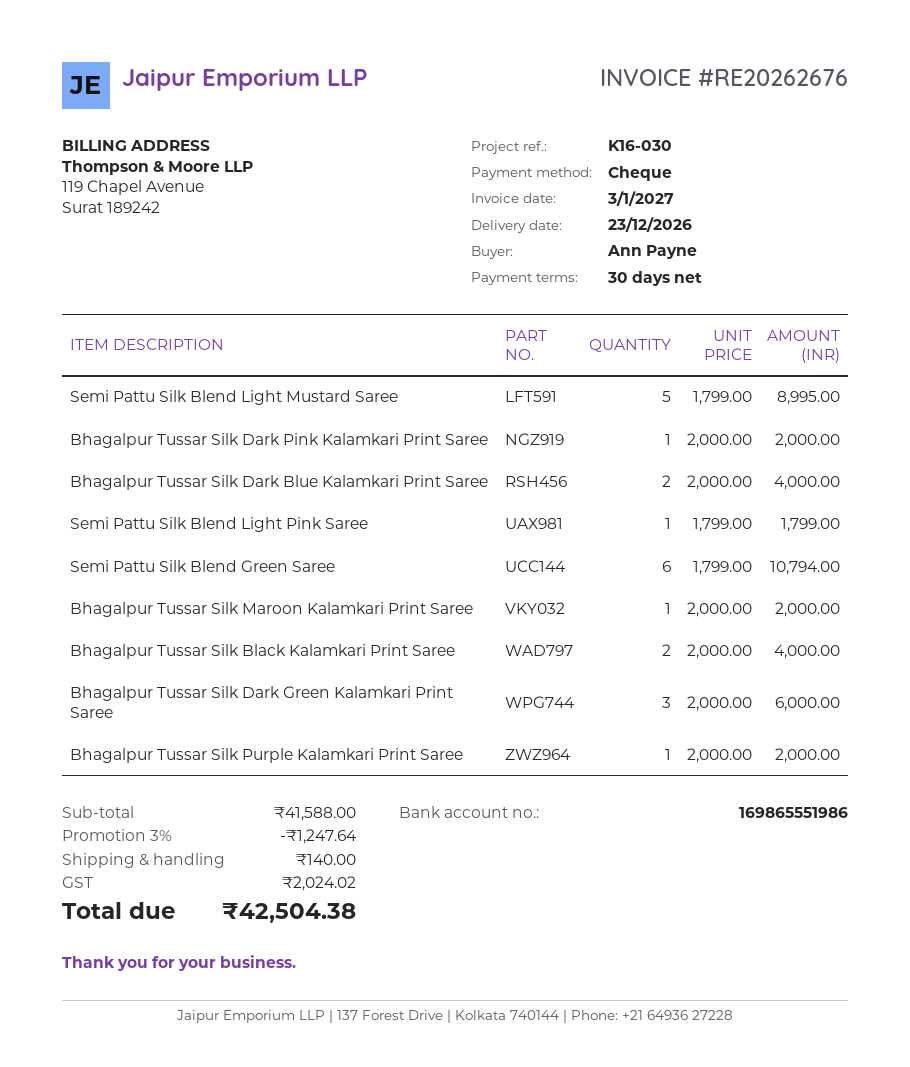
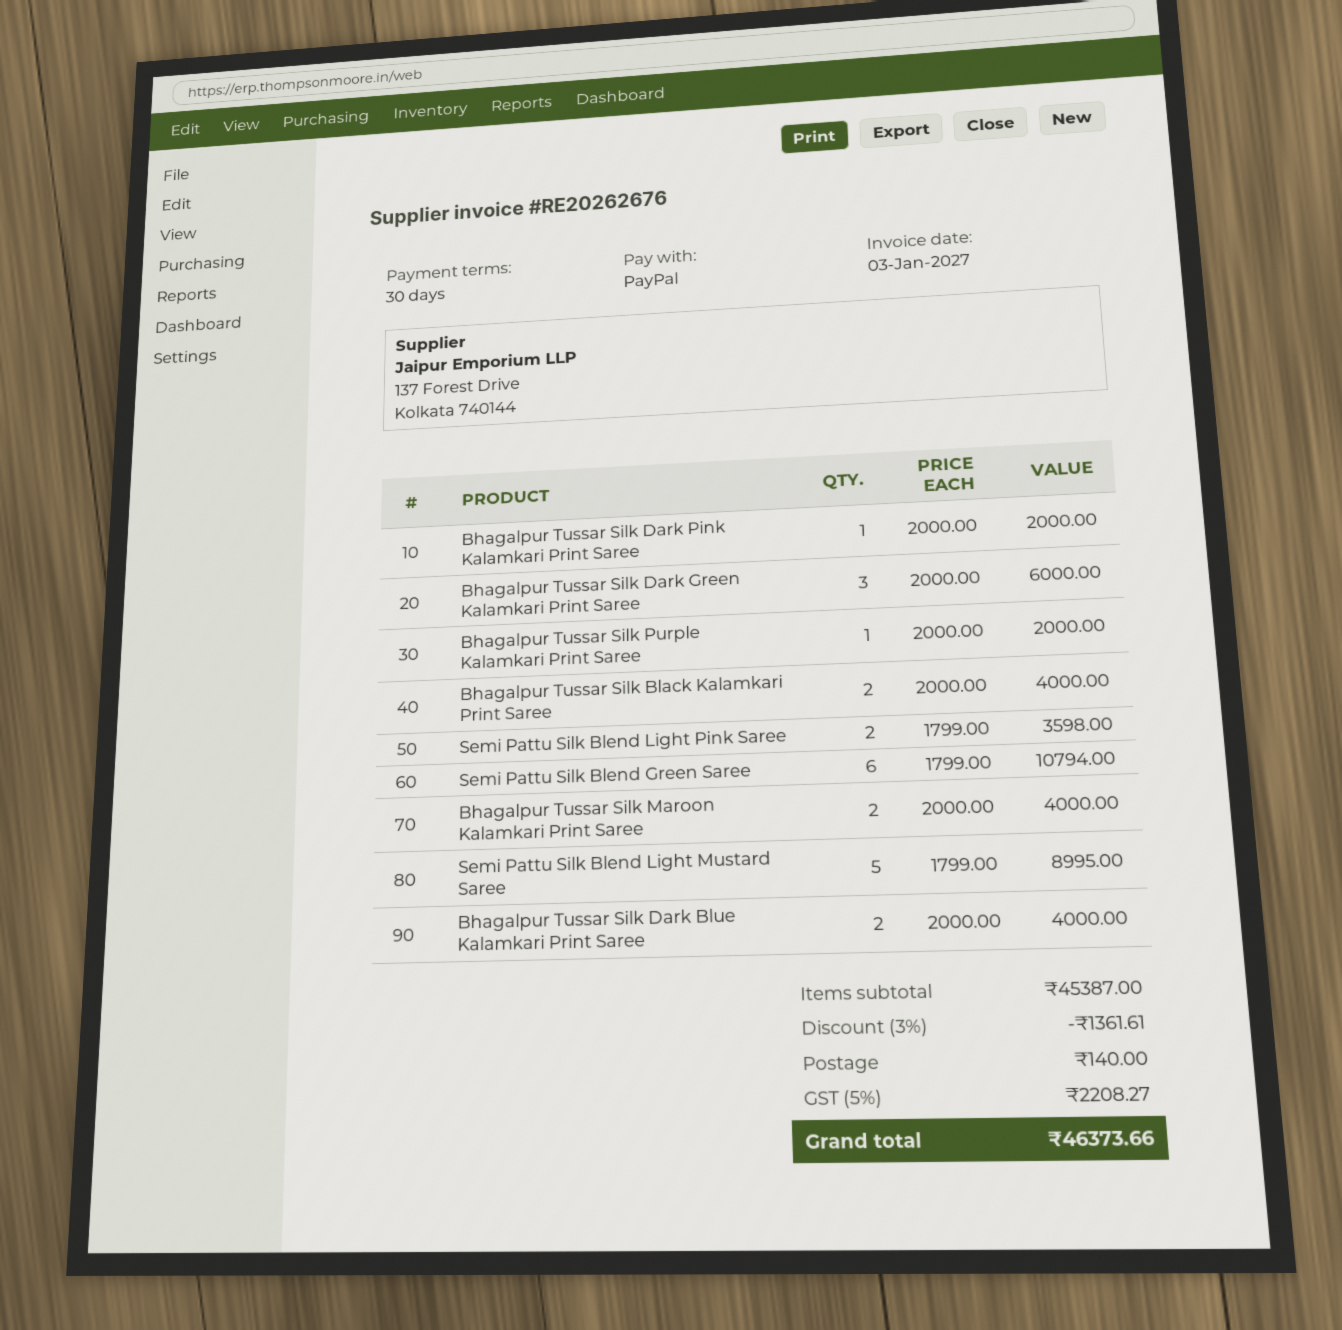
payment method: cheque -> PayPal
Semi Pattu Silk Blend Light Pink Saree: 1 x 1799.00 = 1799.00 -> 2 x 1799.00 = 3598.00
Bhagalpur Tussar Silk Maroon Kalamkari Print Saree: 1 x 2000.00 = 2000.00 -> 2 x 2000.00 = 4000.00
subtotal: 41588.00 -> 45387.00
discount: 3% = 1247.64 -> 3% = 1361.61
tax: 2024.02 -> 2208.27
total: 42504.38 -> 46373.66

